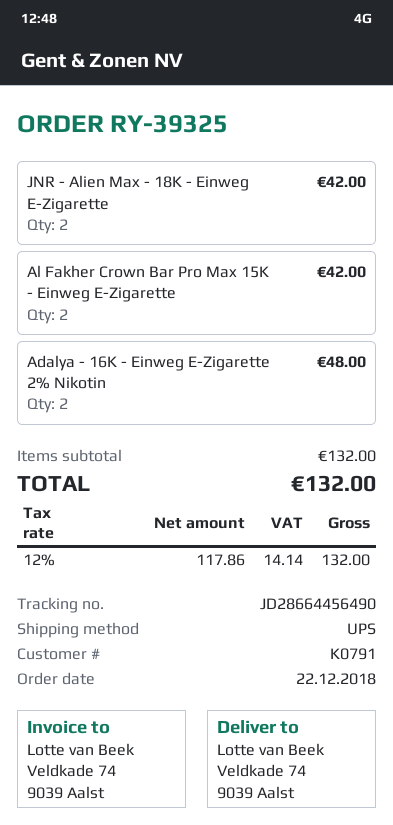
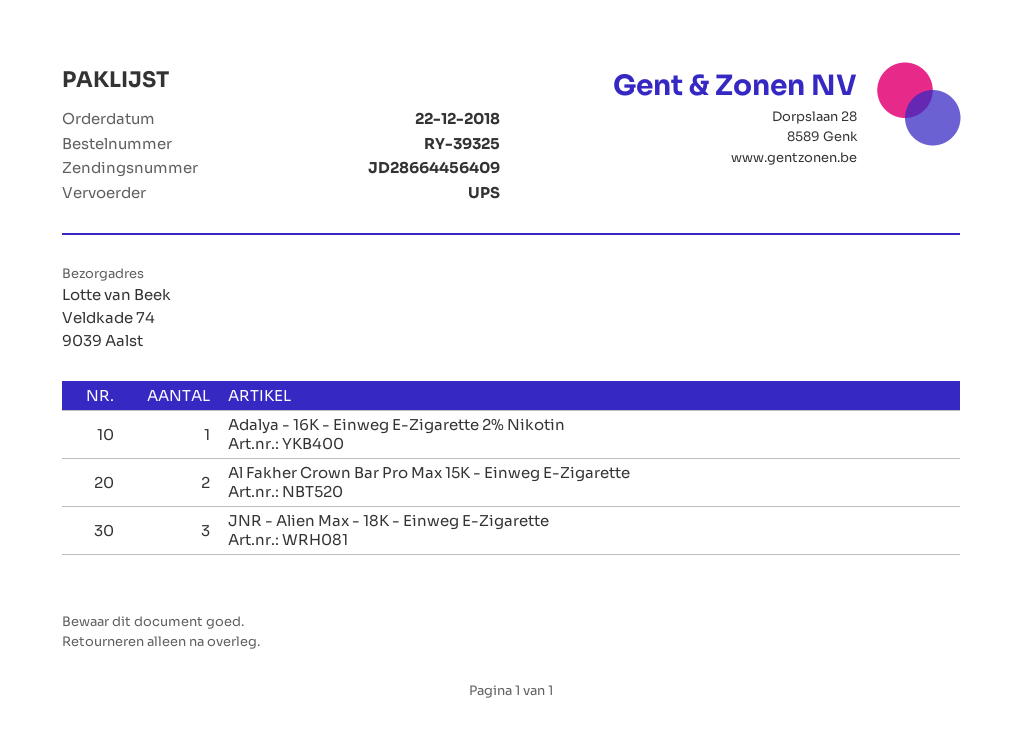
tracking number: JD28664456490 -> JD28664456409
JNR - Alien Max - 18K - Einweg E-Zigarette: 2 -> 3
Adalya - 16K - Einweg E-Zigarette 2% Nikotin: 2 -> 1

